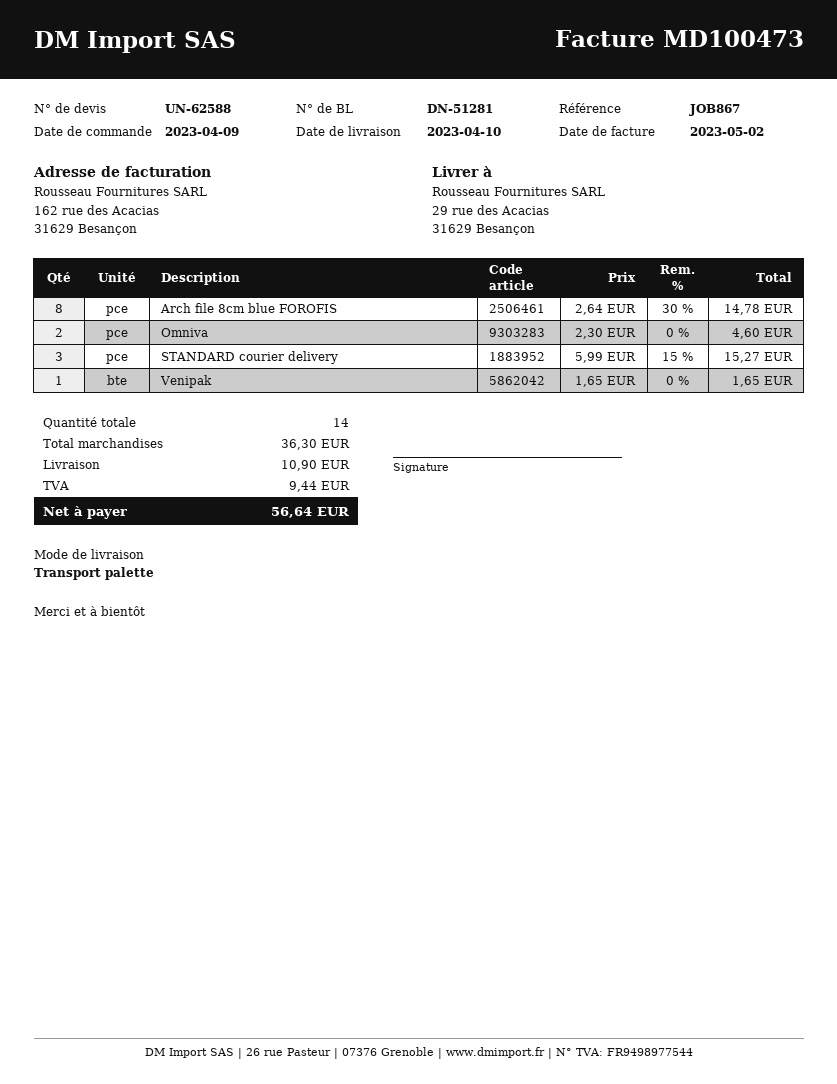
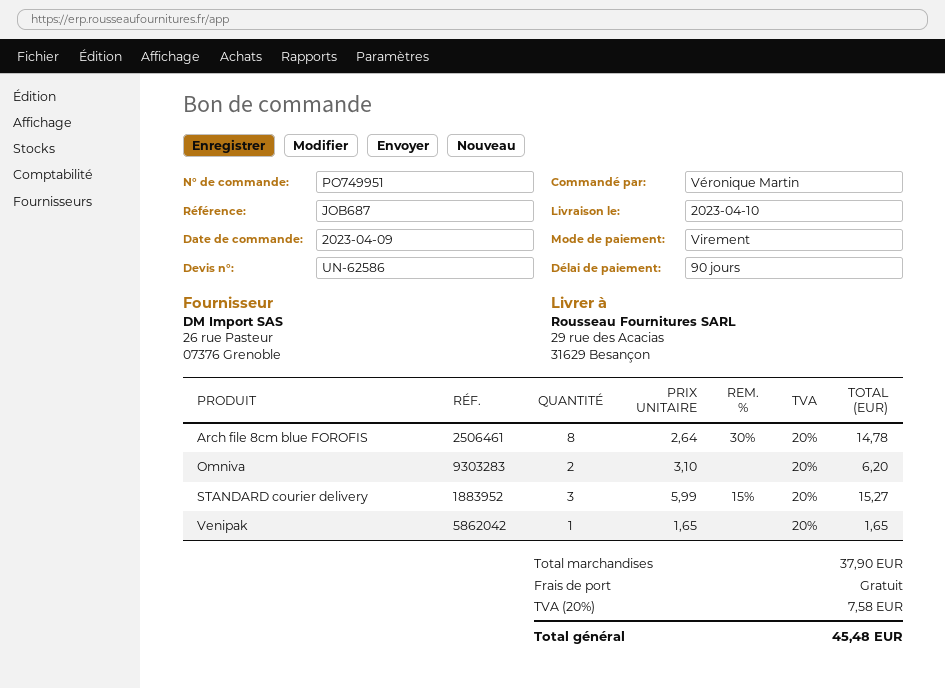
quote number: UN-62588 -> UN-62586
reference: JOB867 -> JOB687
Omniva: 2 x 2.30 = 4.60 -> 2 x 3.10 = 6.20
subtotal: 36.30 -> 37.90
shipping: 10.90 -> 0.00
tax: 9.44 -> 7.58
total: 56.64 -> 45.48

